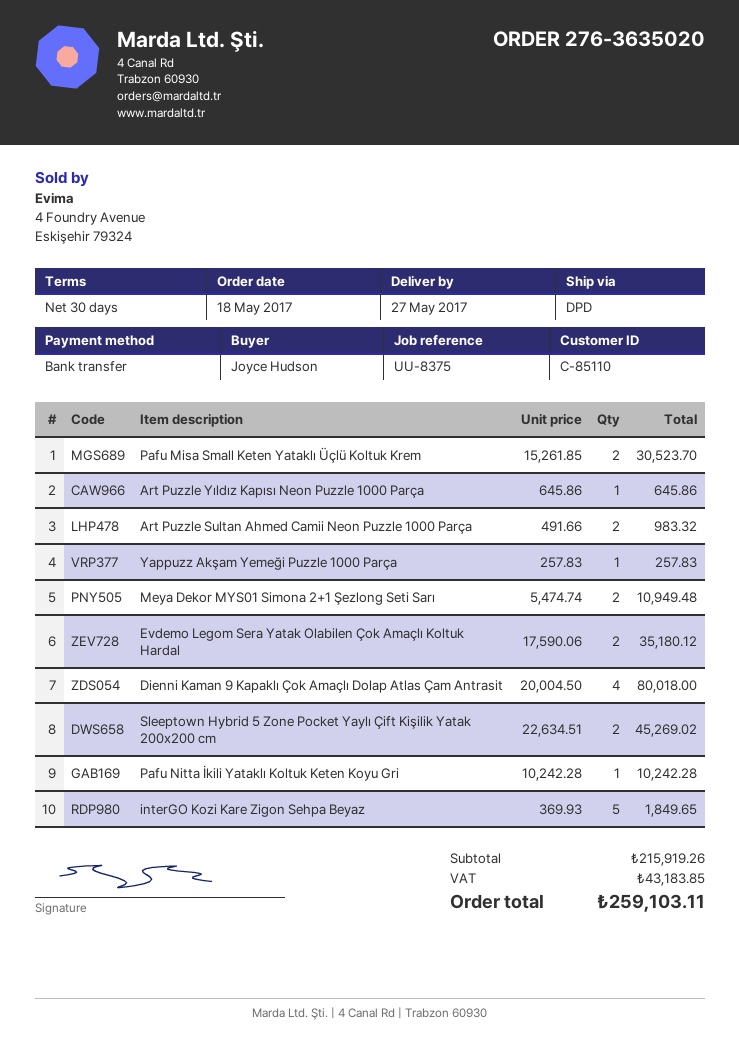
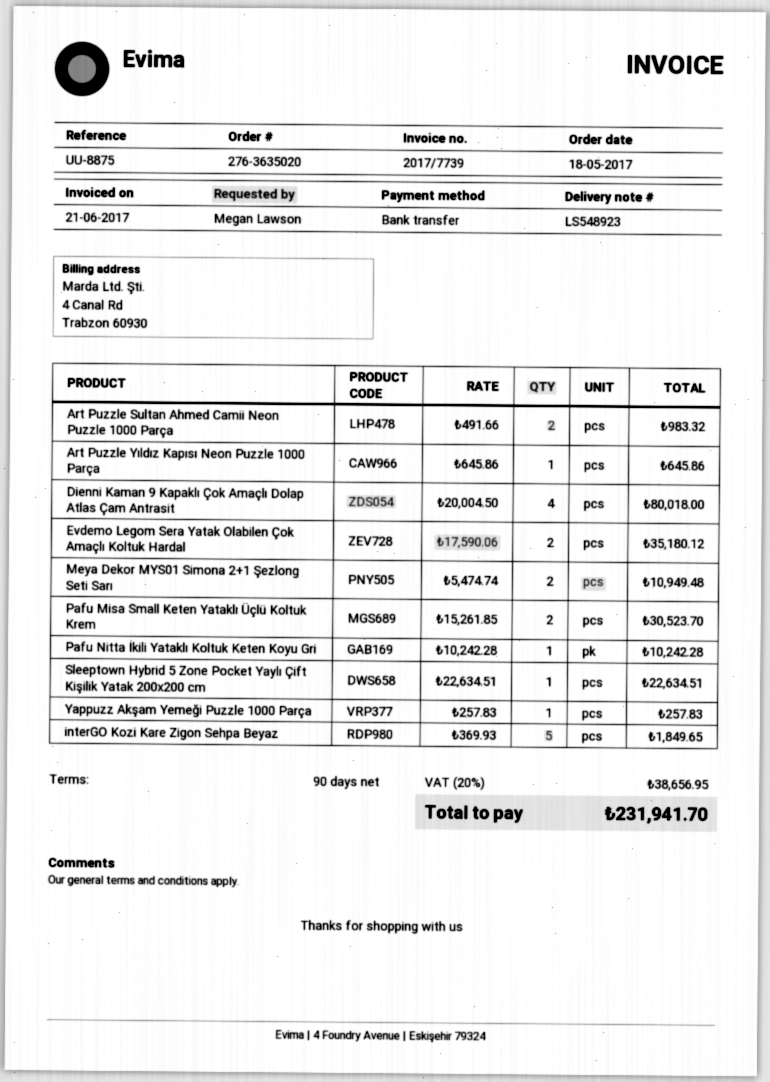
payment terms: 30 days -> 90 days
reference: UU-8375 -> UU-8875
ordered by: Joyce Hudson -> Megan Lawson
Sleeptown Hybrid 5 Zone Pocket Yaylı Çift Kişilik Yatak 200x200 cm: 2 x 22634.51 = 45269.02 -> 1 x 22634.51 = 22634.51
tax: 43183.85 -> 38656.95
total: 259103.11 -> 231941.70

